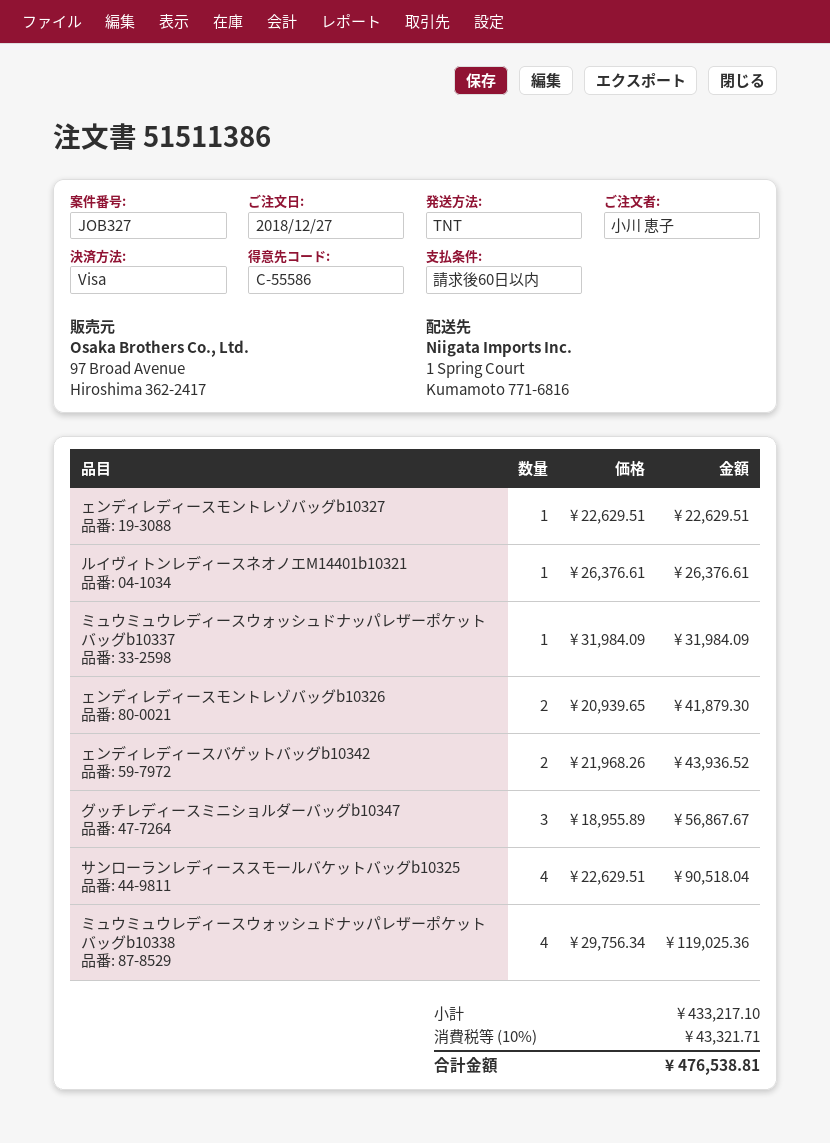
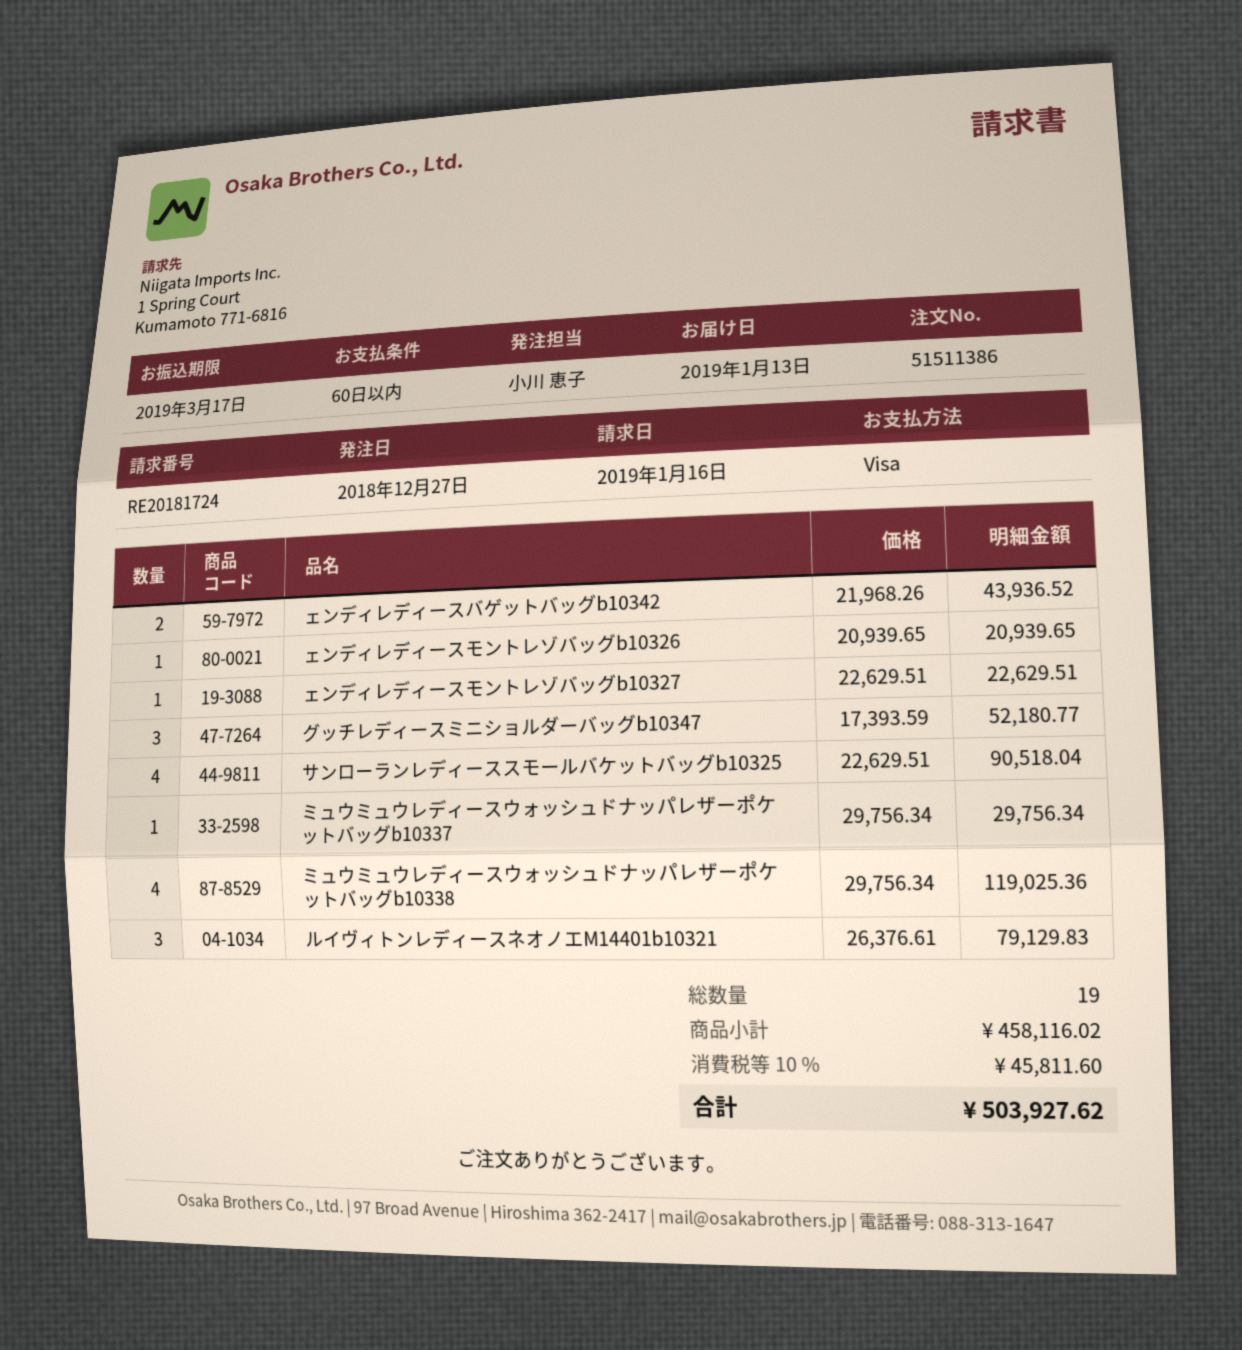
ルイヴィトンレディースネオノエM14401b10321: 1 x 26376.61 = 26376.61 -> 3 x 26376.61 = 79129.83
ミュウミュウレディースウォッシュドナッパレザーポケットバッグb10337: 1 x 31984.09 = 31984.09 -> 1 x 29756.34 = 29756.34
ェンディレディースモントレゾバッグb10326: 2 x 20939.65 = 41879.30 -> 1 x 20939.65 = 20939.65
グッチレディースミニショルダーバッグb10347: 3 x 18955.89 = 56867.67 -> 3 x 17393.59 = 52180.77
subtotal: 433217.10 -> 458116.02
tax: 10% = 43321.71 -> 10% = 45811.60
total: 476538.81 -> 503927.62

